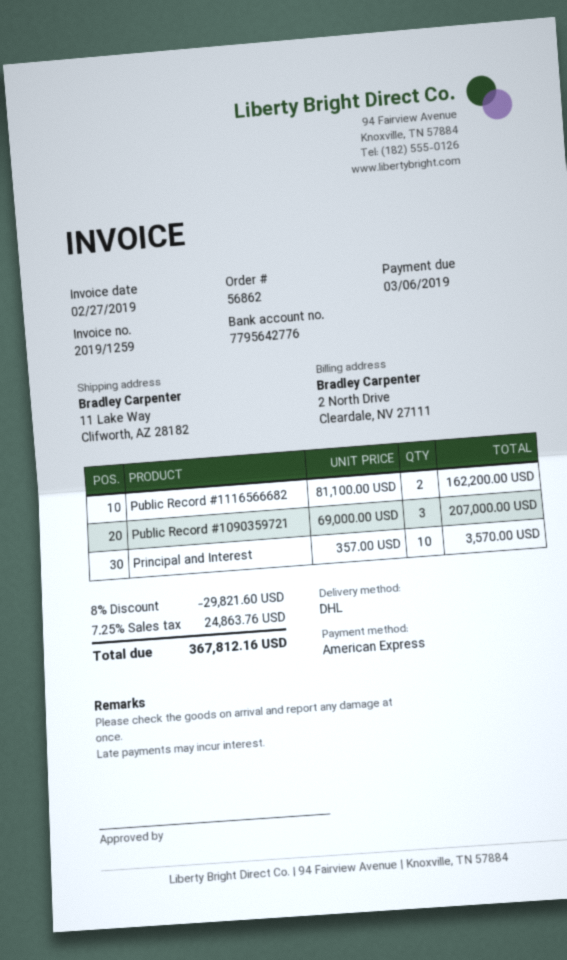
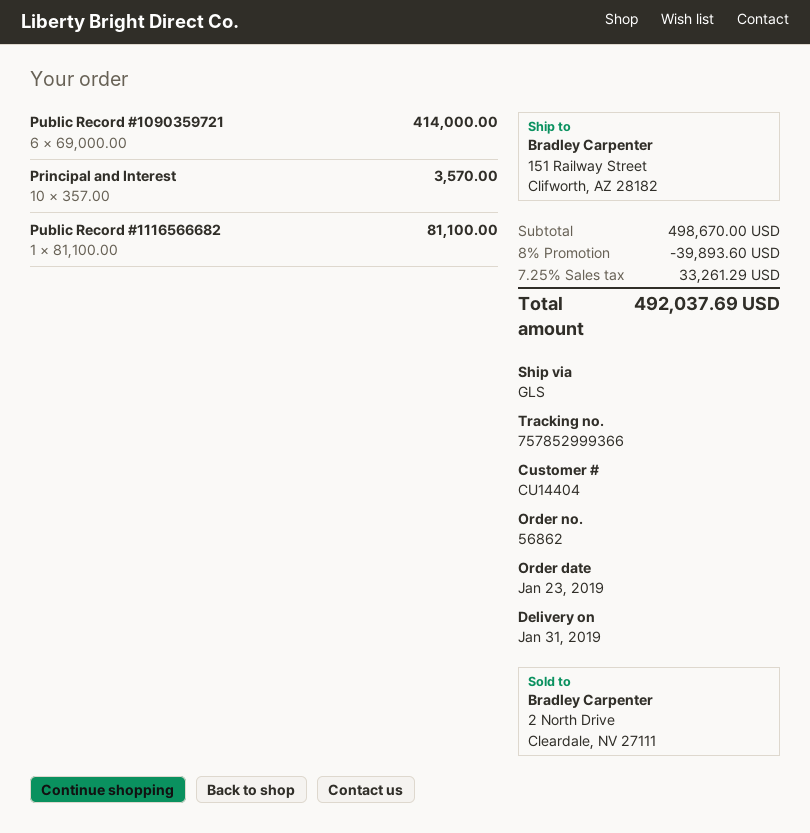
shipping method: DHL -> GLS
ship to: 11 Lake Way, Clifworth, AZ 28182 -> 151 Railway Street, Clifworth, AZ 28182
Public Record #1116566682: 2 x 81100.00 = 162200.00 -> 1 x 81100.00 = 81100.00
Public Record #1090359721: 3 x 69000.00 = 207000.00 -> 6 x 69000.00 = 414000.00
discount: 8% = 29821.60 -> 8% = 39893.60
tax: 7.25% = 24863.76 -> 7.25% = 33261.29
total: 367812.16 -> 492037.69

